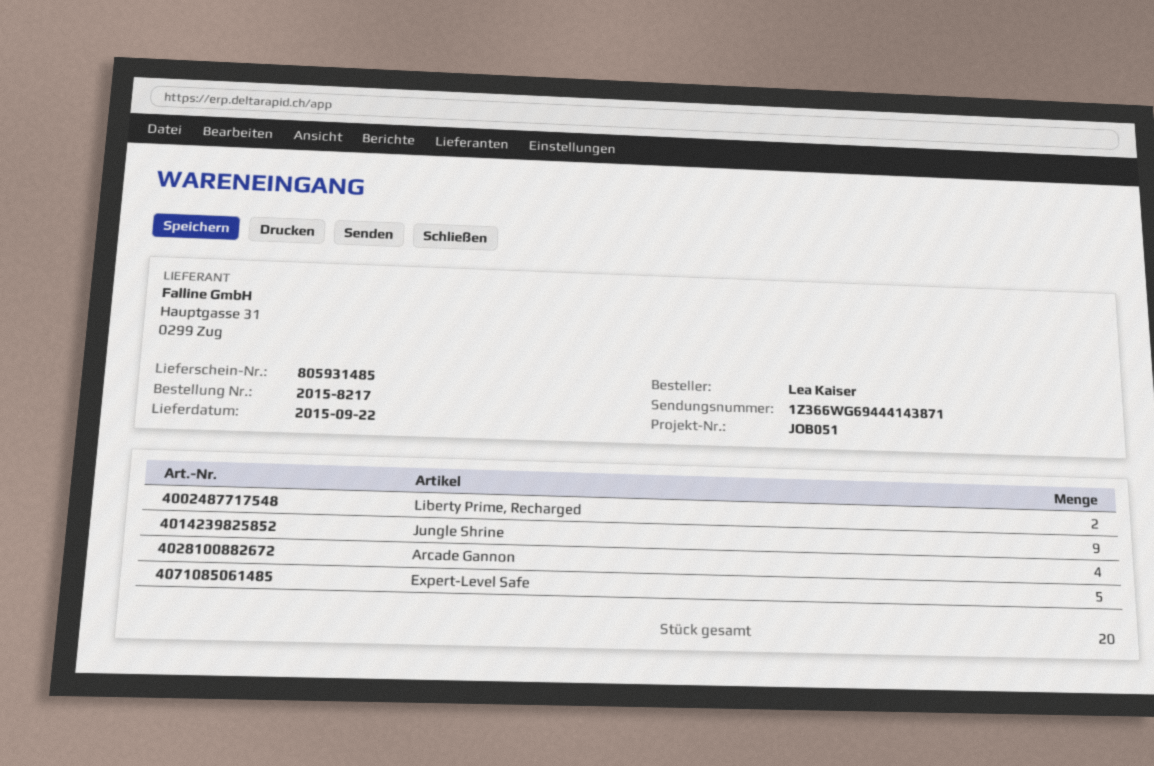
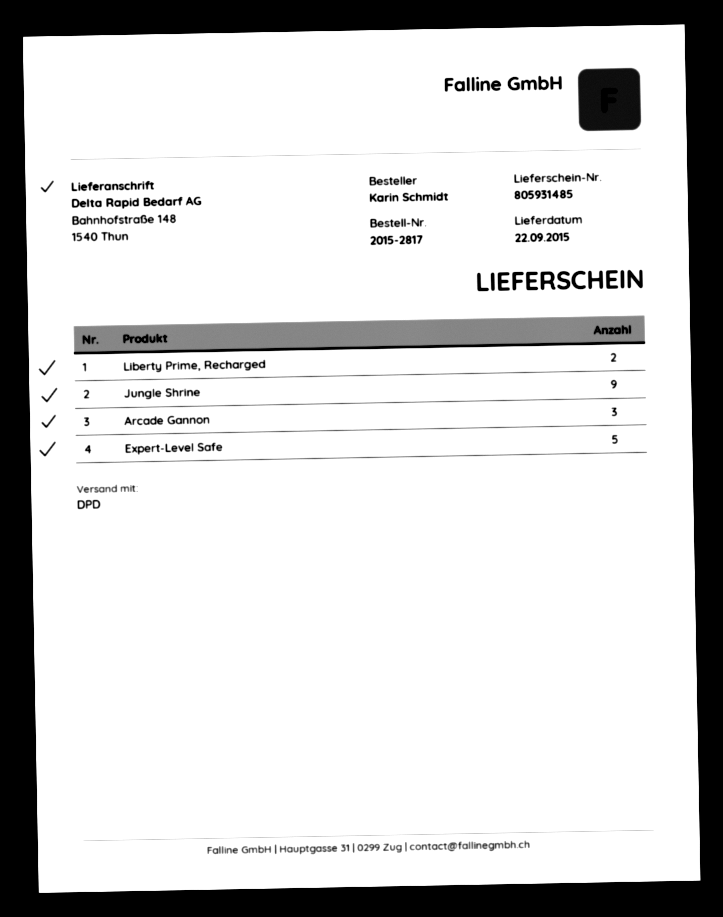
order number: 2015-8217 -> 2015-2817
ordered by: Lea Kaiser -> Karin Schmidt
Arcade Gannon: 4 -> 3

